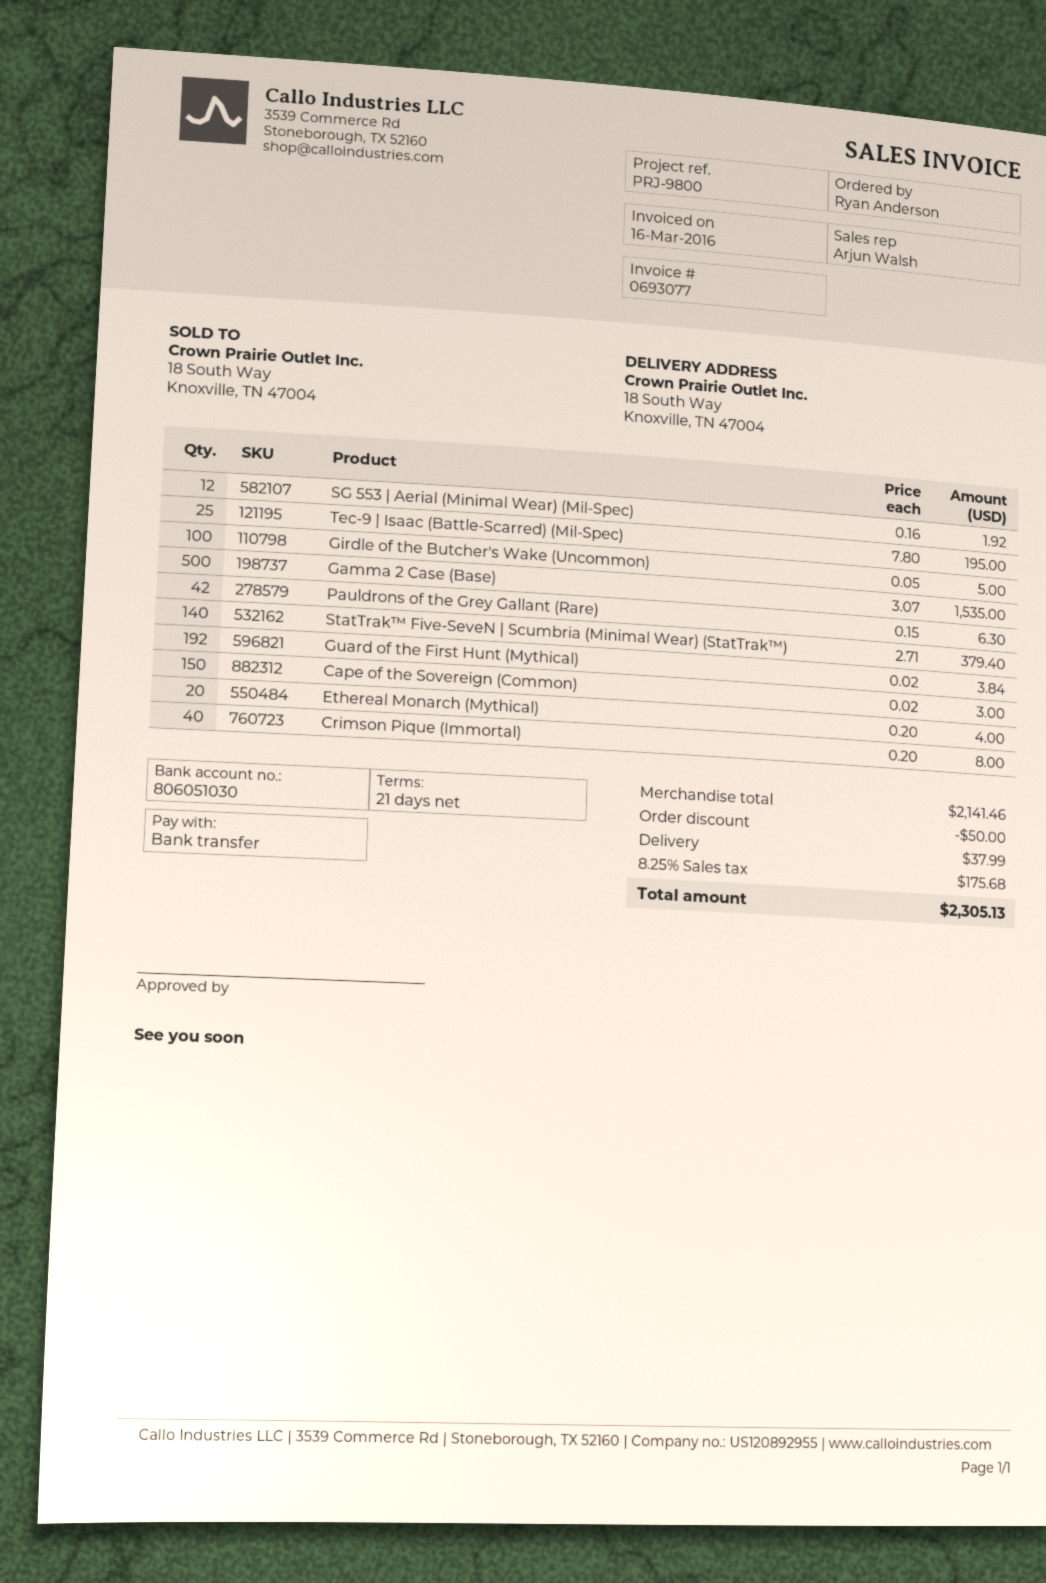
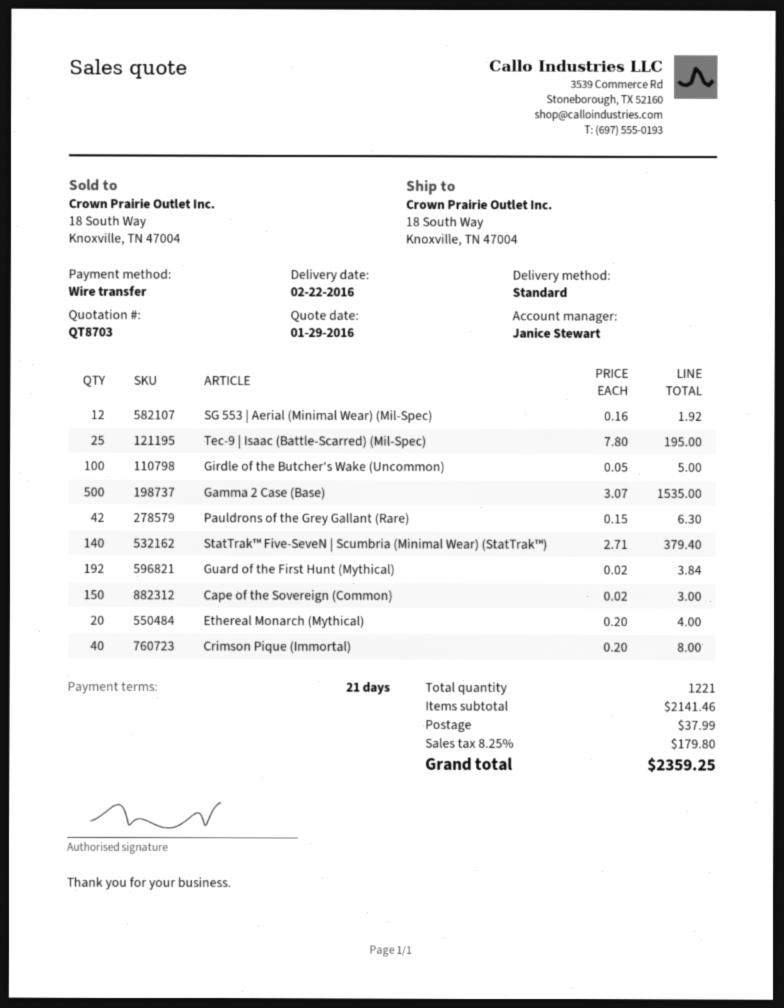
sales rep: Arjun Walsh -> Janice Stewart
discount: 50.00 -> none
tax: 8.25% = 175.68 -> 8.25% = 179.80
total: 2305.13 -> 2359.25

